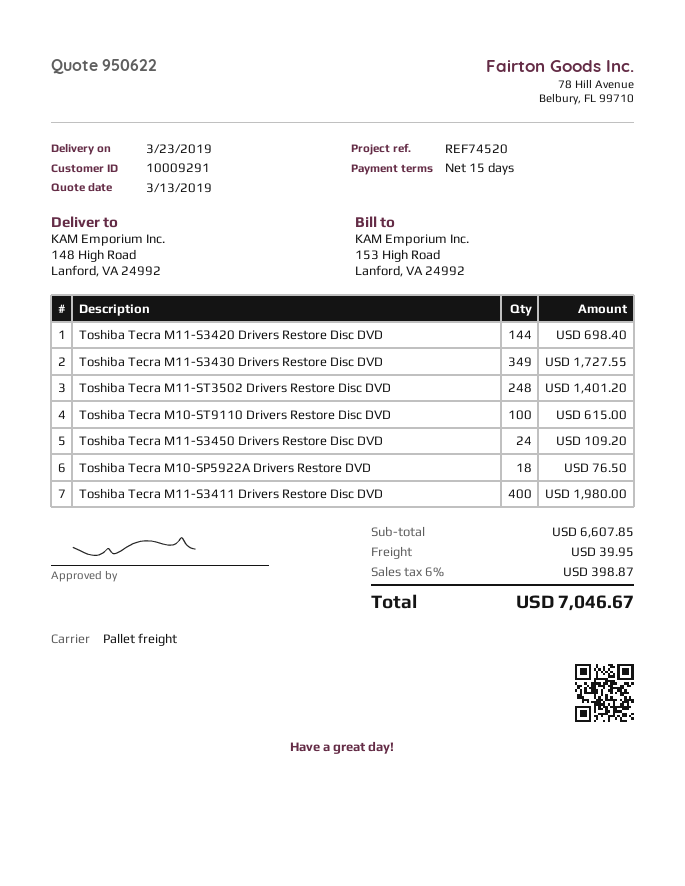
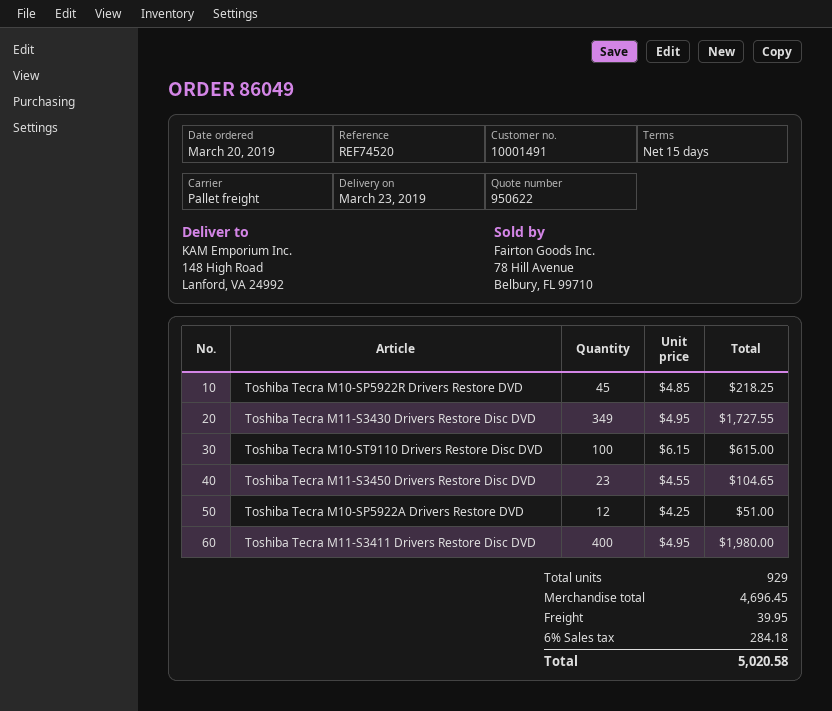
customer number: 10009291 -> 10001491
Toshiba Tecra M11-S3420 Drivers Restore Disc DVD: 144 for 698.40 -> none
Toshiba Tecra M11-ST3502 Drivers Restore Disc DVD: 248 for 1401.20 -> none
Toshiba Tecra M11-S3450 Drivers Restore Disc DVD: 24 for 109.20 -> 23 for 104.65
Toshiba Tecra M10-SP5922A Drivers Restore DVD: 18 for 76.50 -> 12 for 51.00
Toshiba Tecra M10-SP5922R Drivers Restore DVD: none -> 45 for 218.25
subtotal: 6607.85 -> 4696.45
tax: 6% = 398.87 -> 6% = 284.18
total: 7046.67 -> 5020.58

